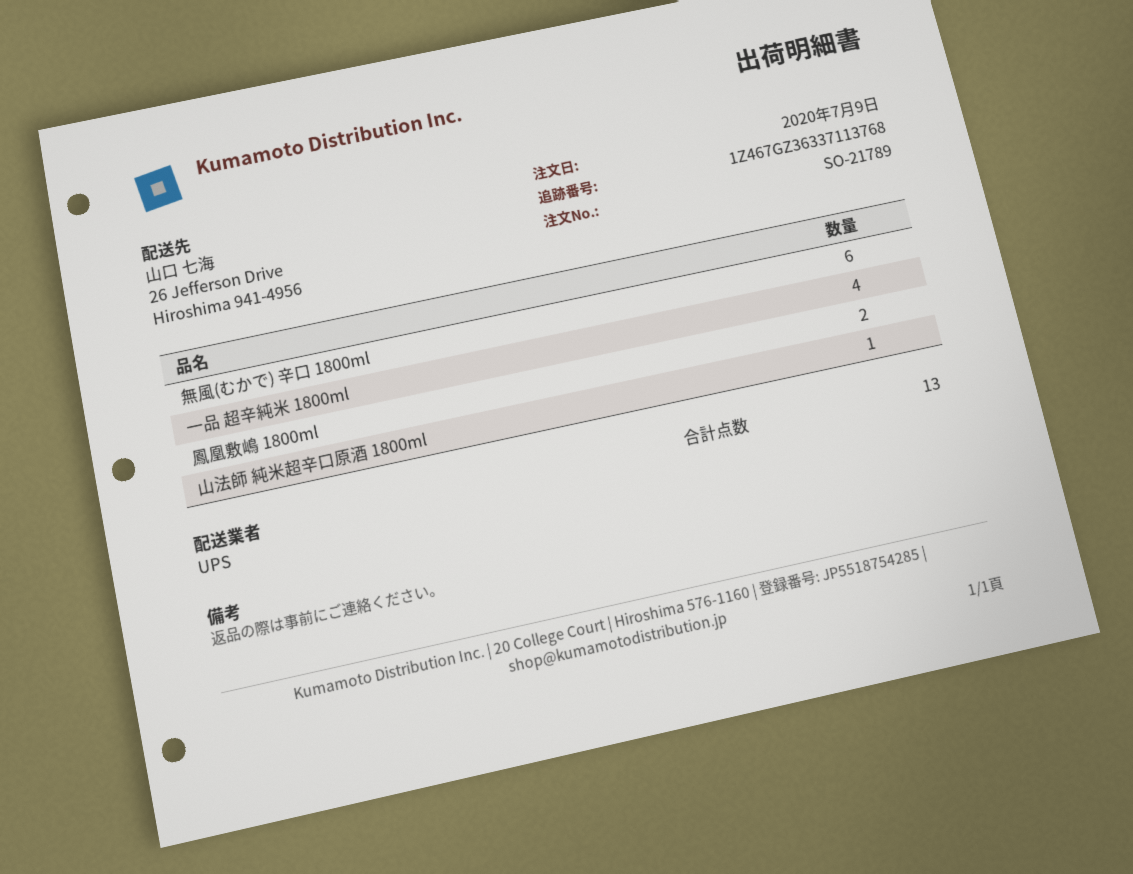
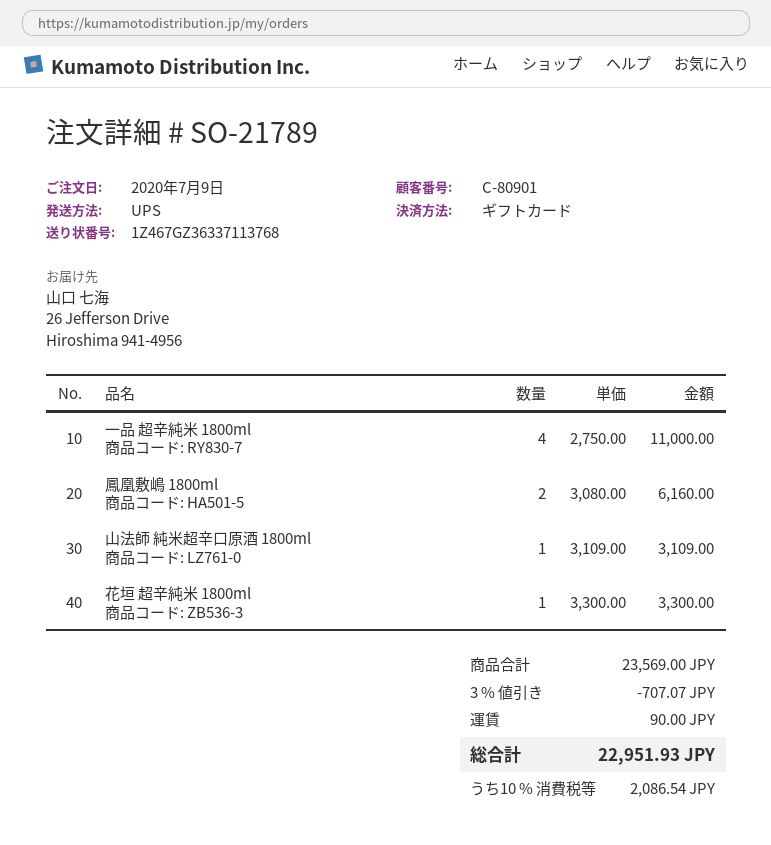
無風(むかで) 辛口 1800ml: 6 -> none
花垣 超辛純米 1800ml: none -> 1

